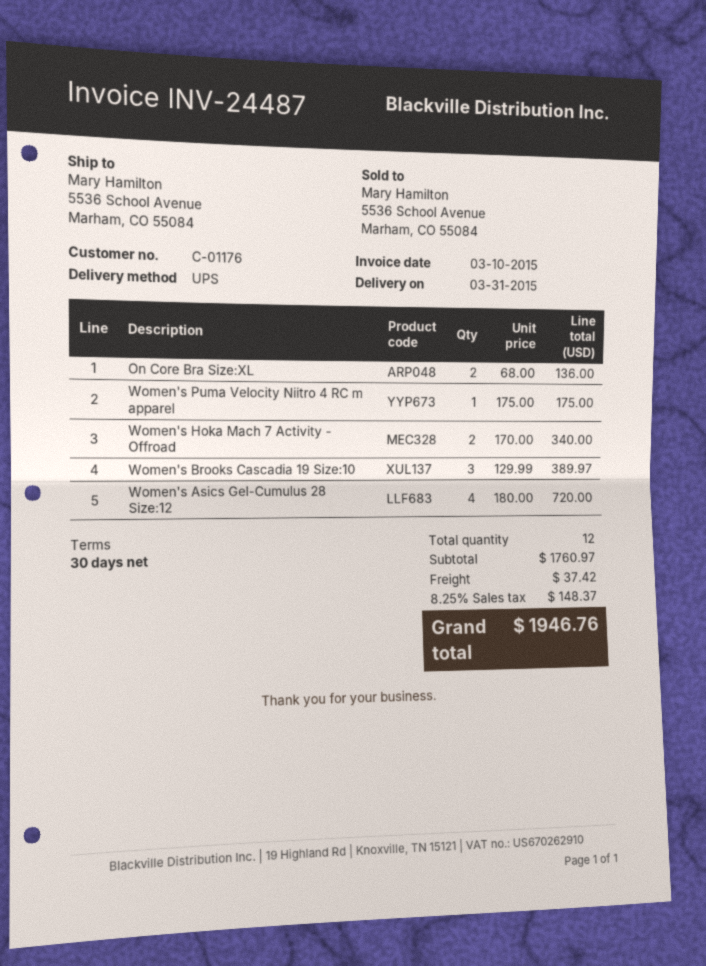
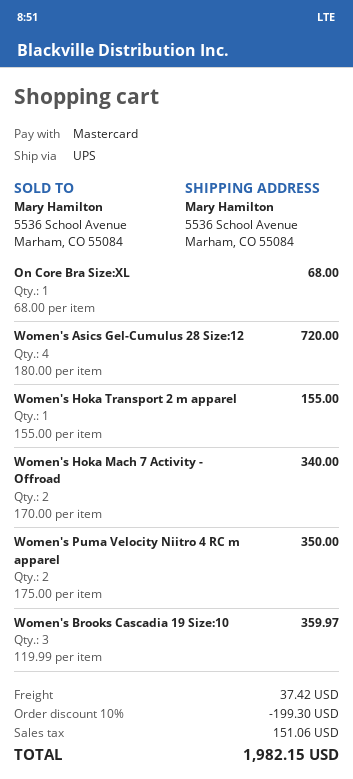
On Core Bra Size:XL: 2 x 68.00 = 136.00 -> 1 x 68.00 = 68.00
Women's Puma Velocity Niitro 4 RC m apparel: 1 x 175.00 = 175.00 -> 2 x 175.00 = 350.00
Women's Brooks Cascadia 19 Size:10: 3 x 129.99 = 389.97 -> 3 x 119.99 = 359.97
Women's Hoka Transport 2 m apparel: none -> 1 x 155.00 = 155.00
discount: none -> 10% = 199.30
tax: 148.37 -> 151.06
total: 1946.76 -> 1982.15

